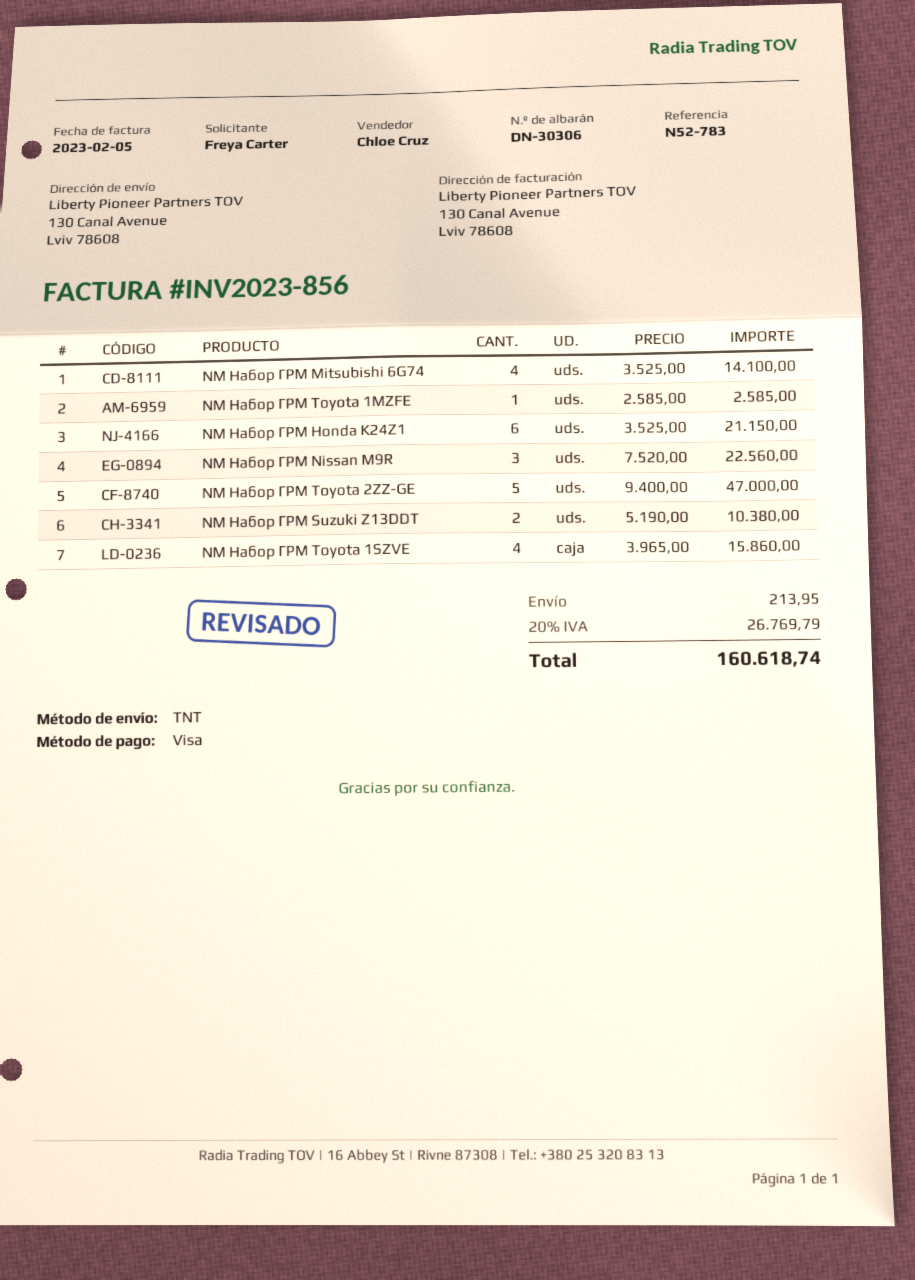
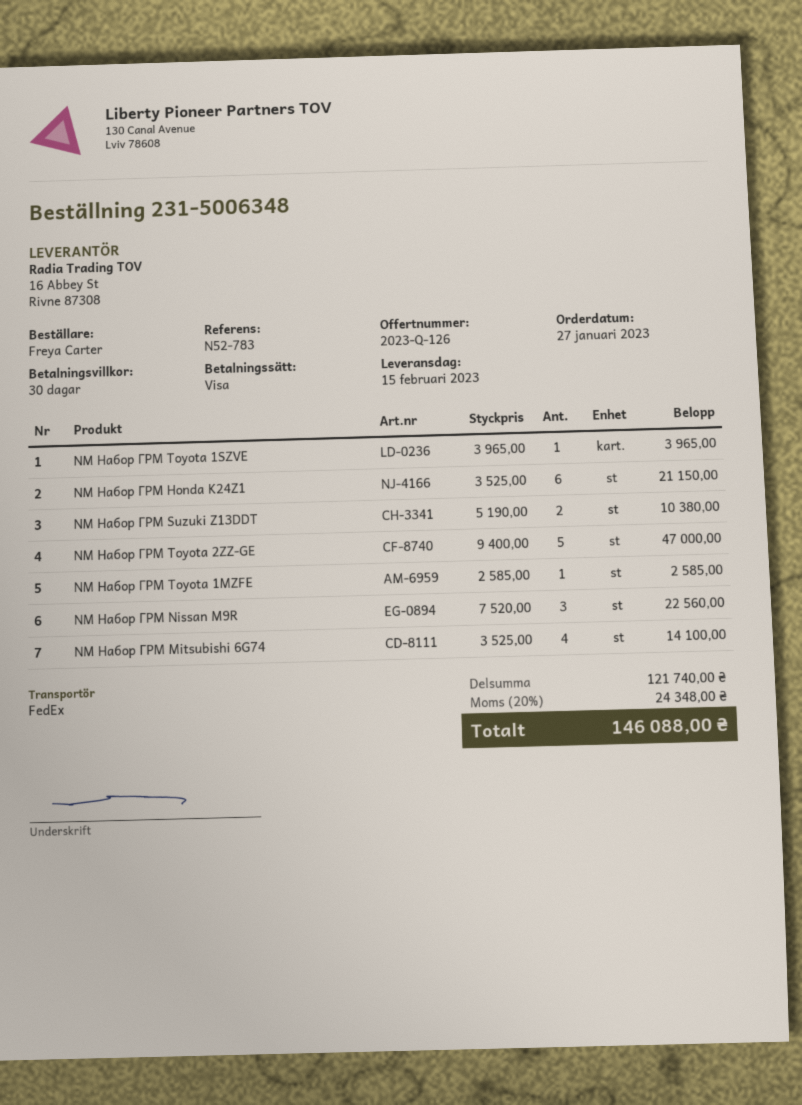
shipping method: TNT -> FedEx
NM Набор ГРМ Toyota 1SZVE: 4 x 3965.00 = 15860.00 -> 1 x 3965.00 = 3965.00
shipping: 213.95 -> none
tax: 20% = 26769.79 -> 20% = 24348.00
total: 160618.74 -> 146088.00

